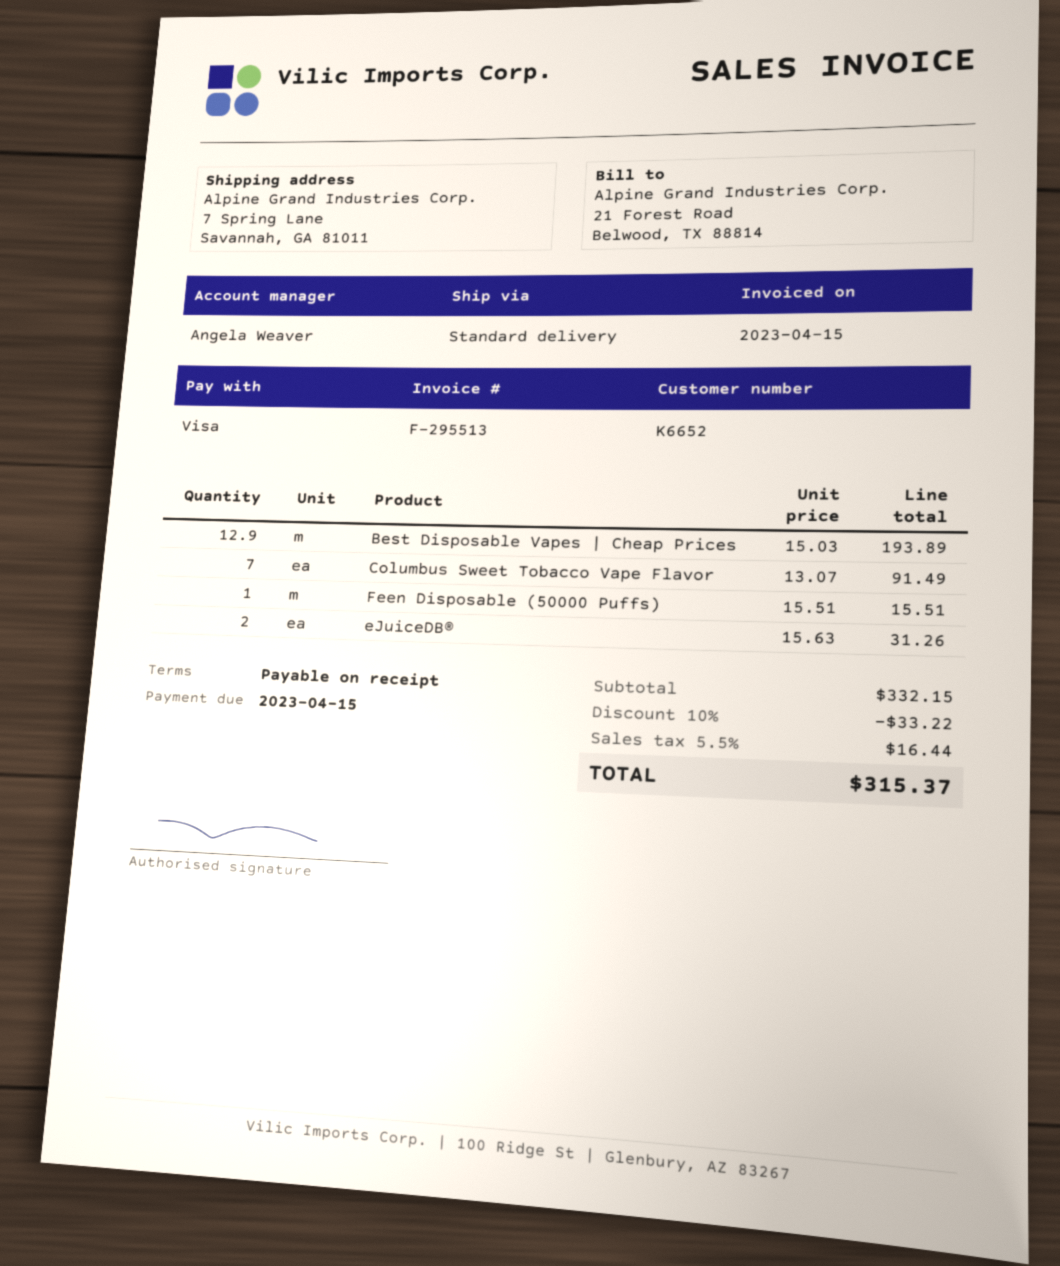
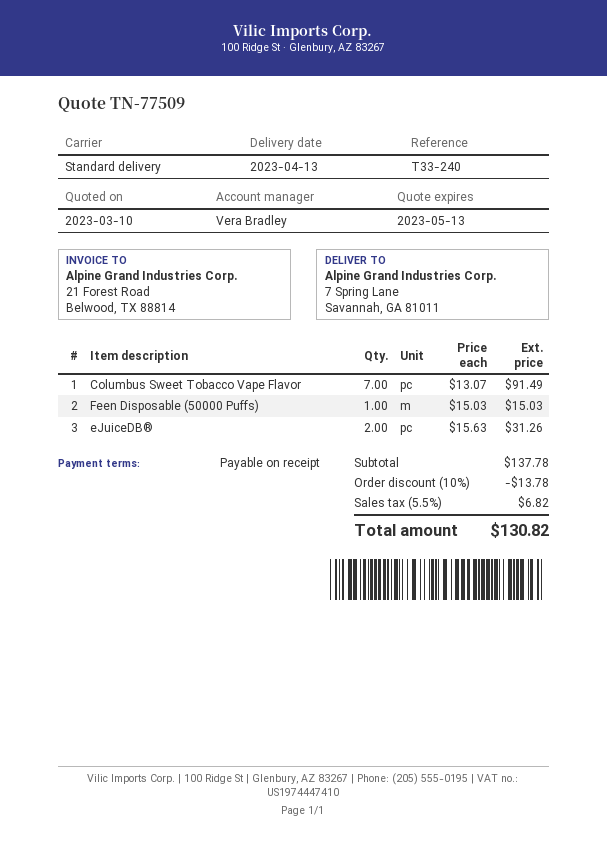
sales rep: Angela Weaver -> Vera Bradley
Best Disposable Vapes | Cheap Prices: 12.9 x 15.03 = 193.89 -> none
Feen Disposable (50000 Puffs): 1 x 15.51 = 15.51 -> 1 x 15.03 = 15.03
subtotal: 332.15 -> 137.78
discount: 10% = 33.22 -> 10% = 13.78
tax: 5.5% = 16.44 -> 5.5% = 6.82
total: 315.37 -> 130.82

